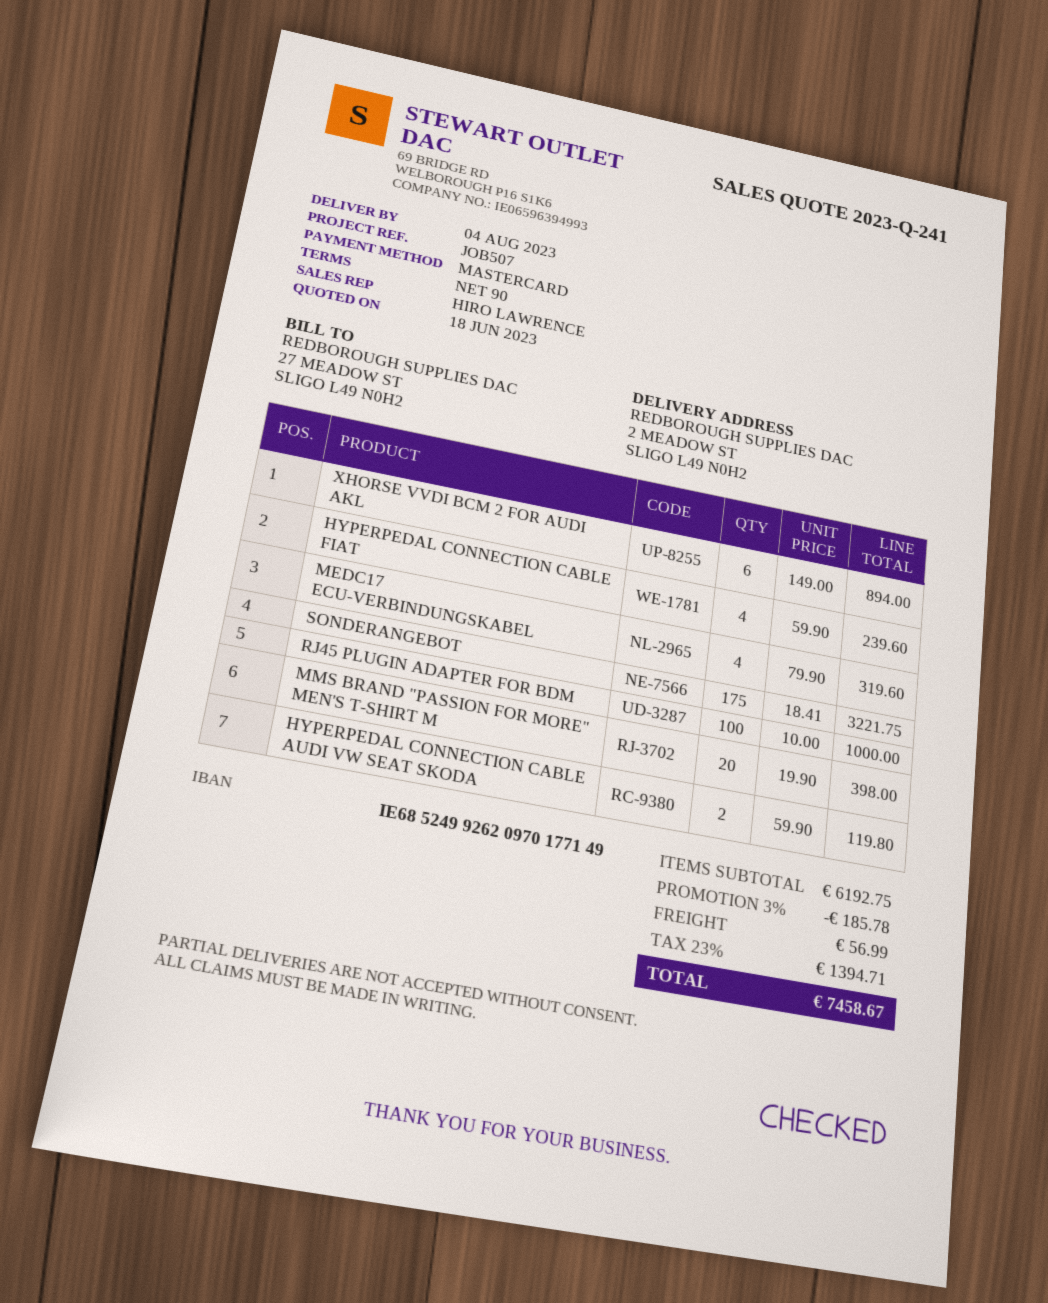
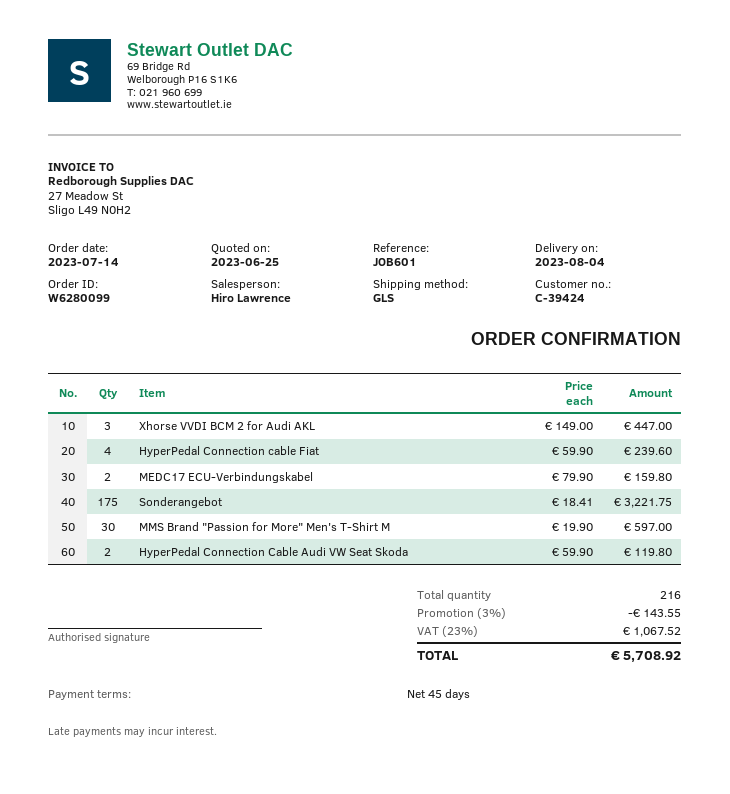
quote date: 2023-06-18 -> 2023-06-25
payment terms: 90 days -> 45 days
reference: JOB507 -> JOB601
XHORSE VVDI BCM 2 FOR AUDI AKL: 6 x 149.00 = 894.00 -> 3 x 149.00 = 447.00
MEDC17 ECU-VERBINDUNGSKABEL: 4 x 79.90 = 319.60 -> 2 x 79.90 = 159.80
RJ45 PLUGIN ADAPTER FOR BDM: 100 x 10.00 = 1000.00 -> none
MMS BRAND "PASSION FOR MORE" MEN'S T-SHIRT M: 20 x 19.90 = 398.00 -> 30 x 19.90 = 597.00
discount: 3% = 185.78 -> 3% = 143.55
shipping: 56.99 -> none
tax: 23% = 1394.71 -> 23% = 1067.52
total: 7458.67 -> 5708.92

